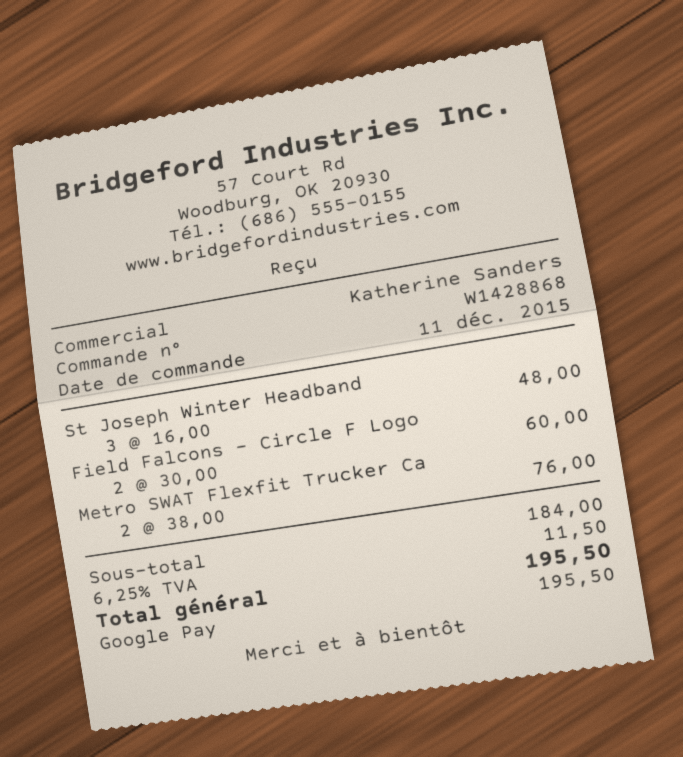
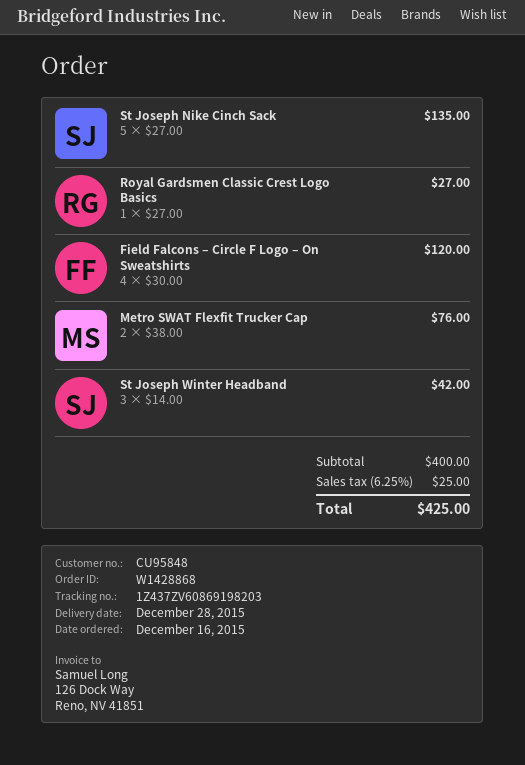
order date: 2015-12-11 -> 2015-12-16
St Joseph Winter Headband: 3 x 16.00 = 48.00 -> 3 x 14.00 = 42.00
Field Falcons – Circle F Logo: 2 x 30.00 = 60.00 -> 4 x 30.00 = 120.00
St Joseph Nike Cinch Sack: none -> 5 x 27.00 = 135.00
Royal Gardsmen Classic Crest Logo Basics: none -> 1 x 27.00 = 27.00
subtotal: 184.00 -> 400.00
tax: 6.25% = 11.50 -> 6.25% = 25.00
total: 195.50 -> 425.00

